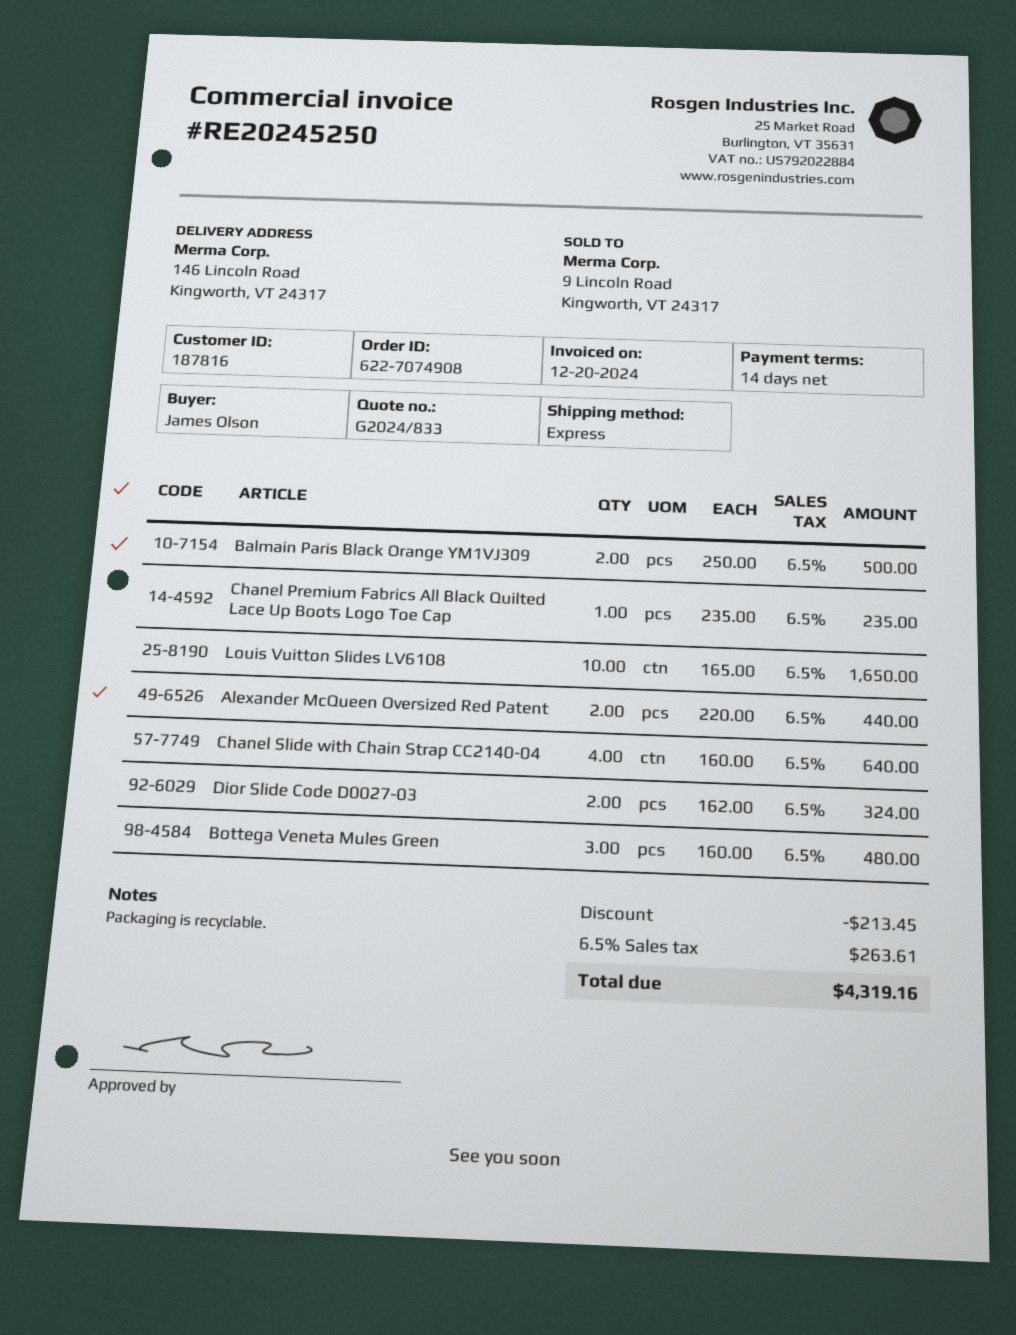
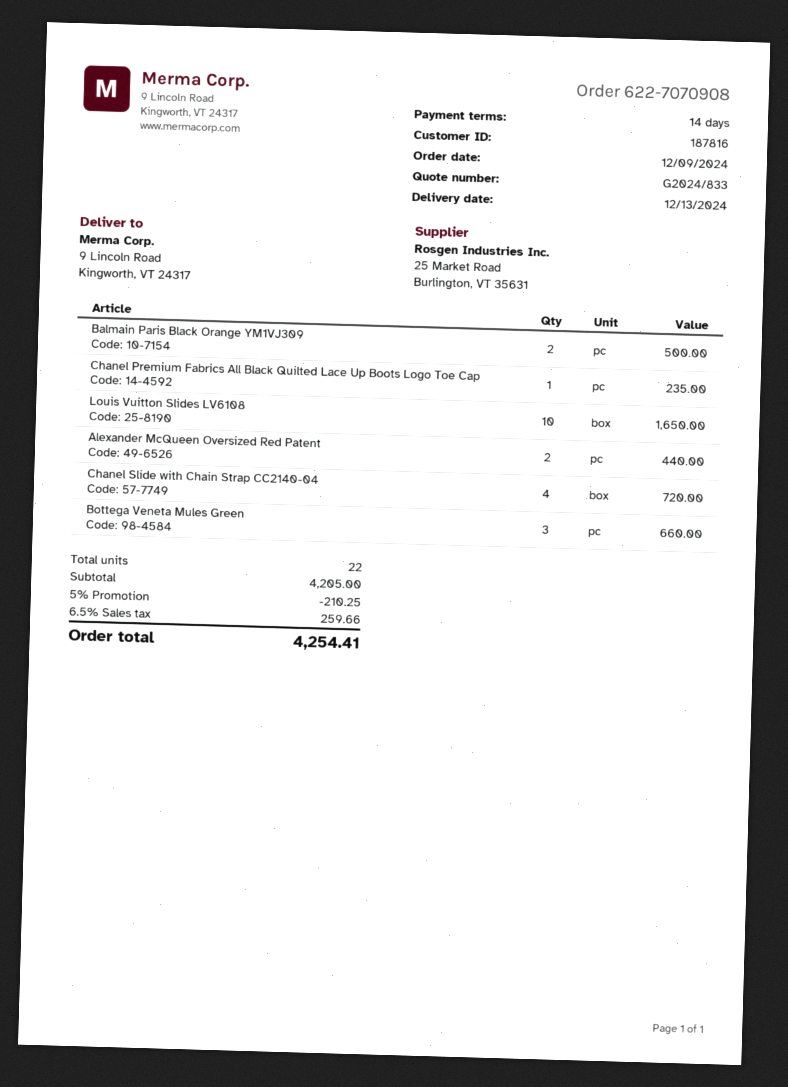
order number: 622-7074908 -> 622-7070908
ship to: 146 Lincoln Road, Kingworth, VT 24317 -> 9 Lincoln Road, Kingworth, VT 24317
Chanel Slide with Chain Strap CC2140-04: 4 for 640.00 -> 4 for 720.00
Dior Slide Code D0027-03: 2 for 324.00 -> none
Bottega Veneta Mules Green: 3 for 480.00 -> 3 for 660.00
discount: 213.45 -> 210.25
tax: 6.5% = 263.61 -> 6.5% = 259.66
total: 4319.16 -> 4254.41

